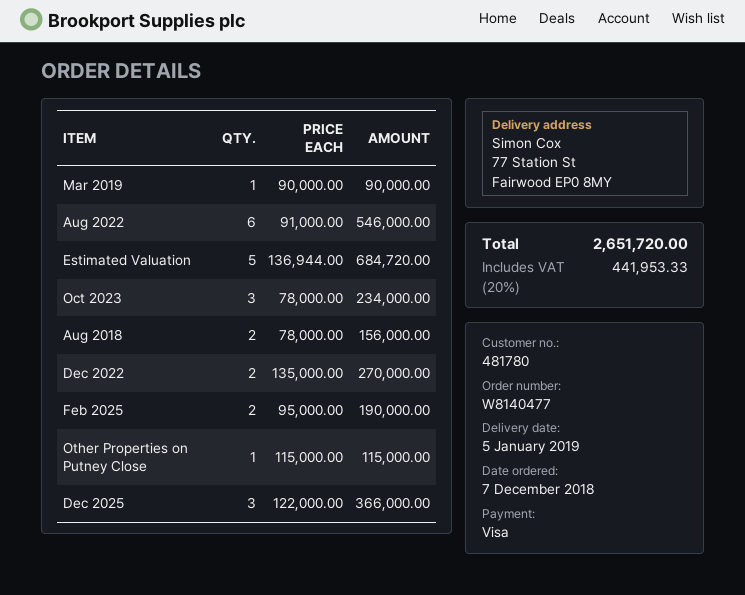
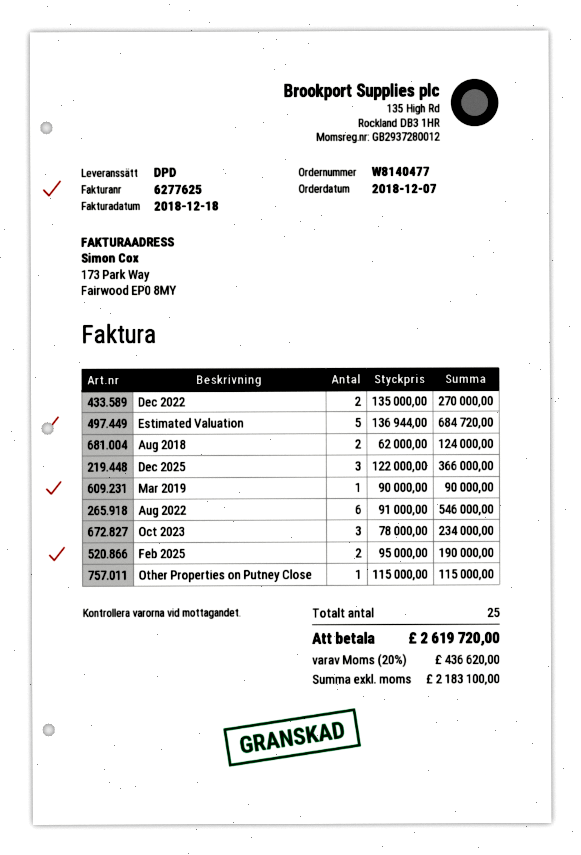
Aug 2018: 2 x 78000.00 = 156000.00 -> 2 x 62000.00 = 124000.00
tax: 20% = 441953.33 -> 20% = 436620.00
total: 2651720.00 -> 2619720.00

